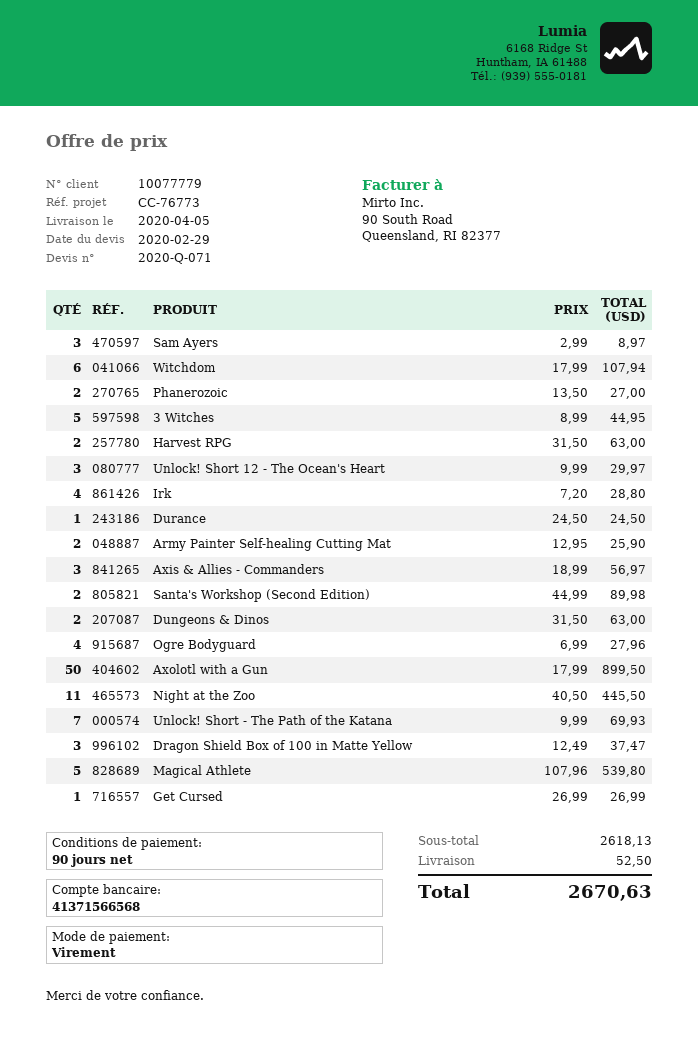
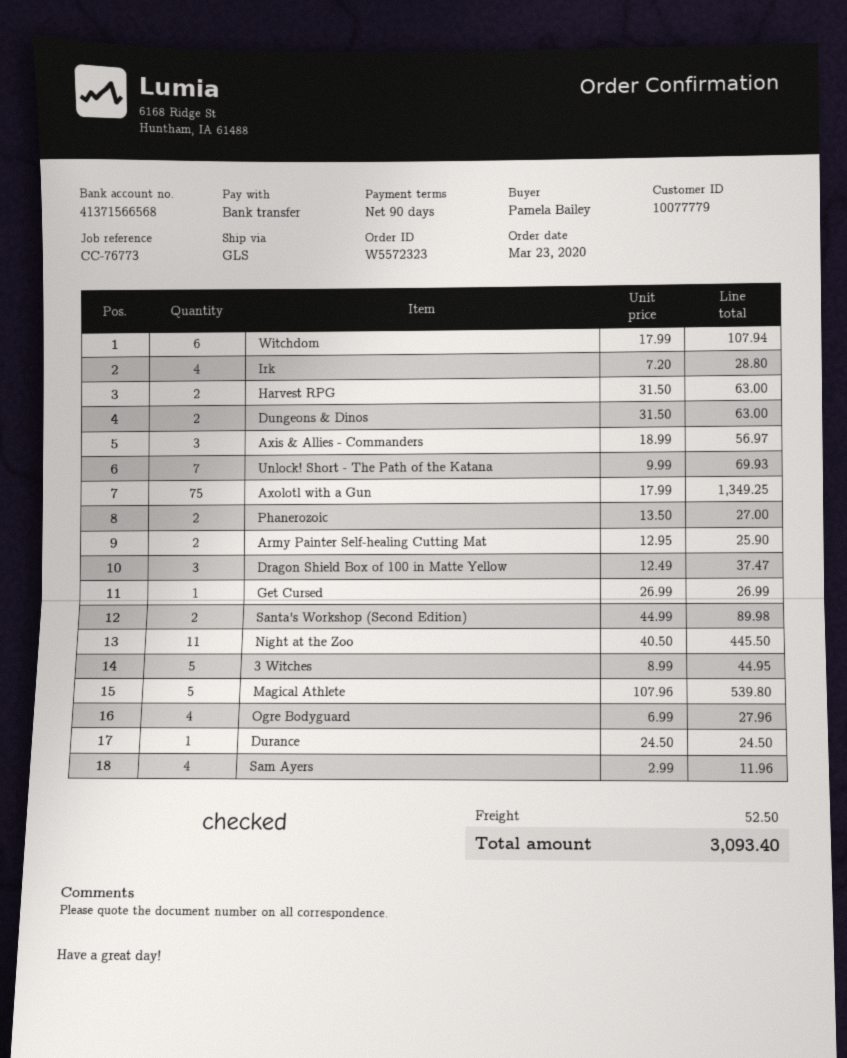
Sam Ayers: 3 x 2.99 = 8.97 -> 4 x 2.99 = 11.96
Unlock! Short 12 - The Ocean's Heart: 3 x 9.99 = 29.97 -> none
Axolotl with a Gun: 50 x 17.99 = 899.50 -> 75 x 17.99 = 1349.25
total: 2670.63 -> 3093.40

